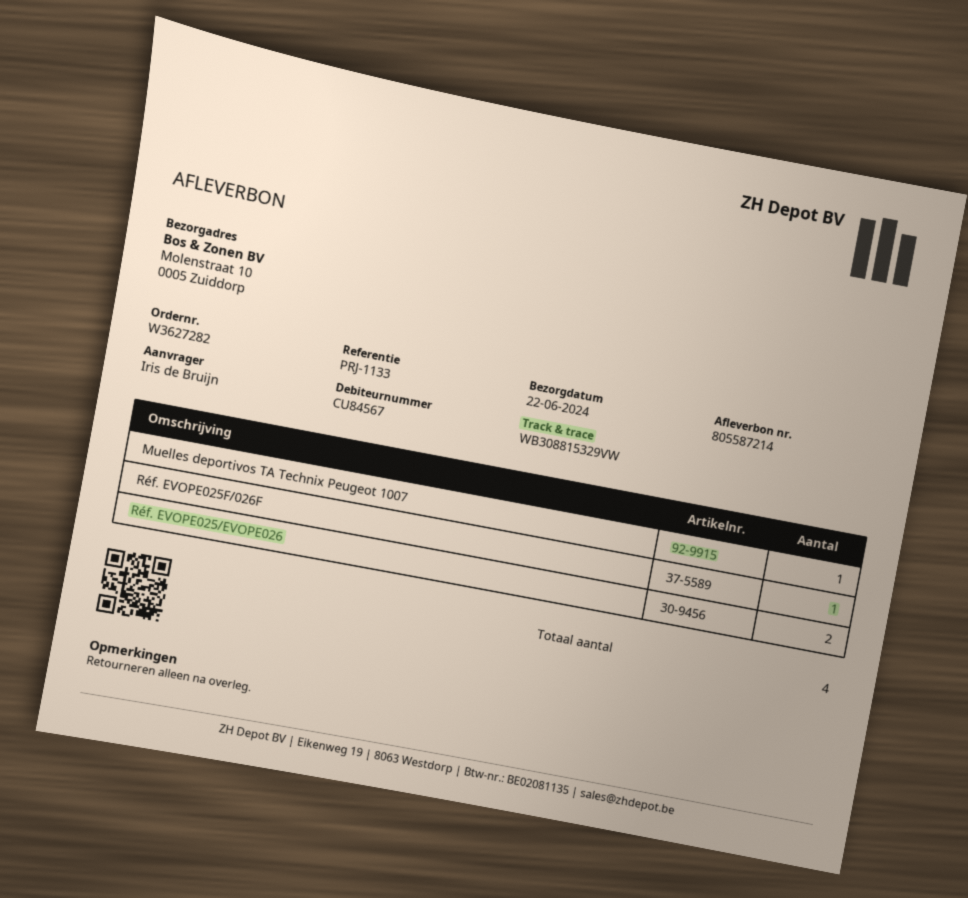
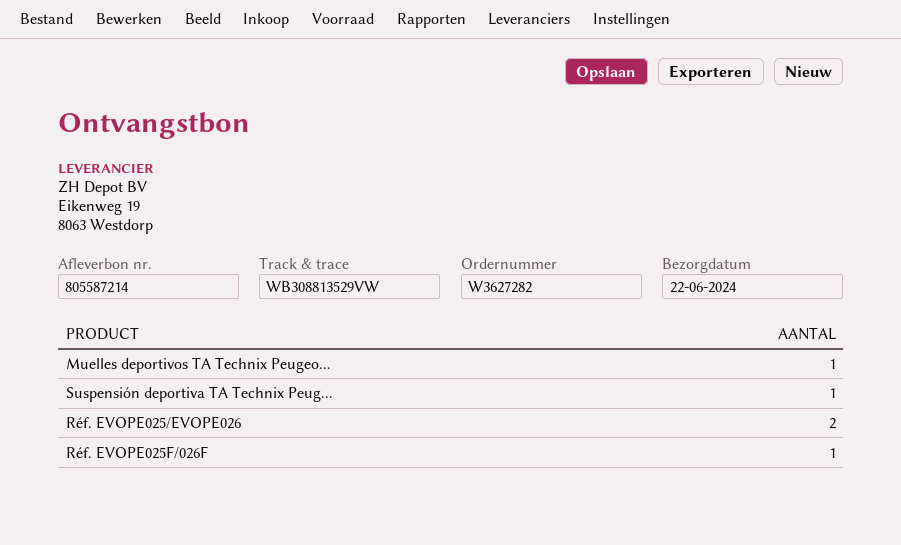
tracking number: WB308815329VW -> WB308813529VW
Suspensión deportiva TA Technix Peug...: none -> 1

